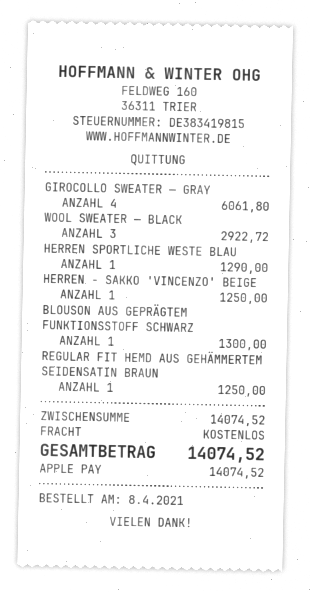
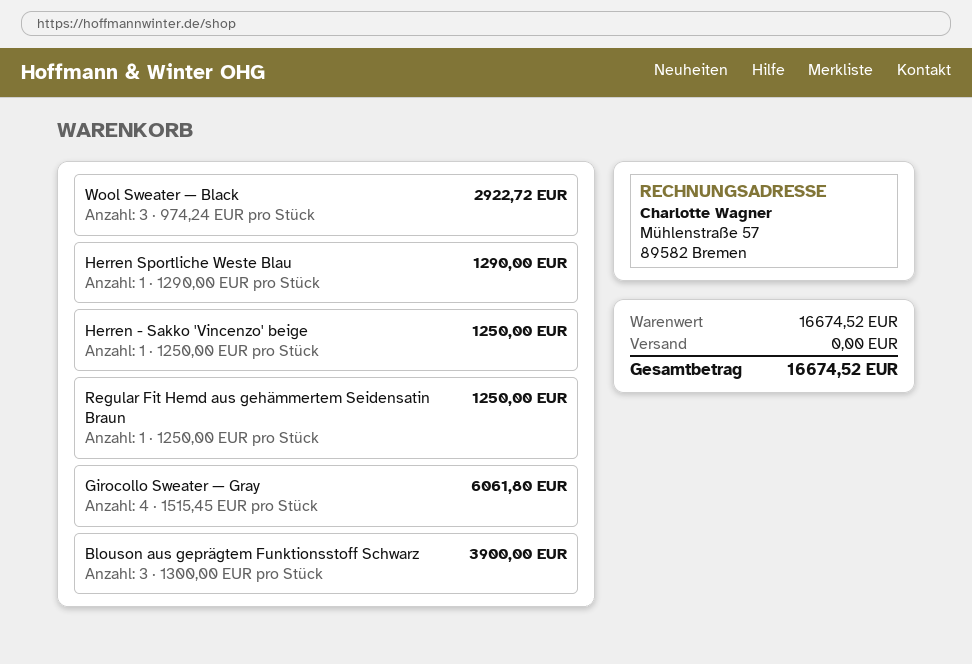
BLOUSON AUS GEPRÄGTEM FUNKTIONSSTOFF SCHWARZ: 1 for 1300.00 -> 3 for 3900.00
subtotal: 14074.52 -> 16674.52
total: 14074.52 -> 16674.52

